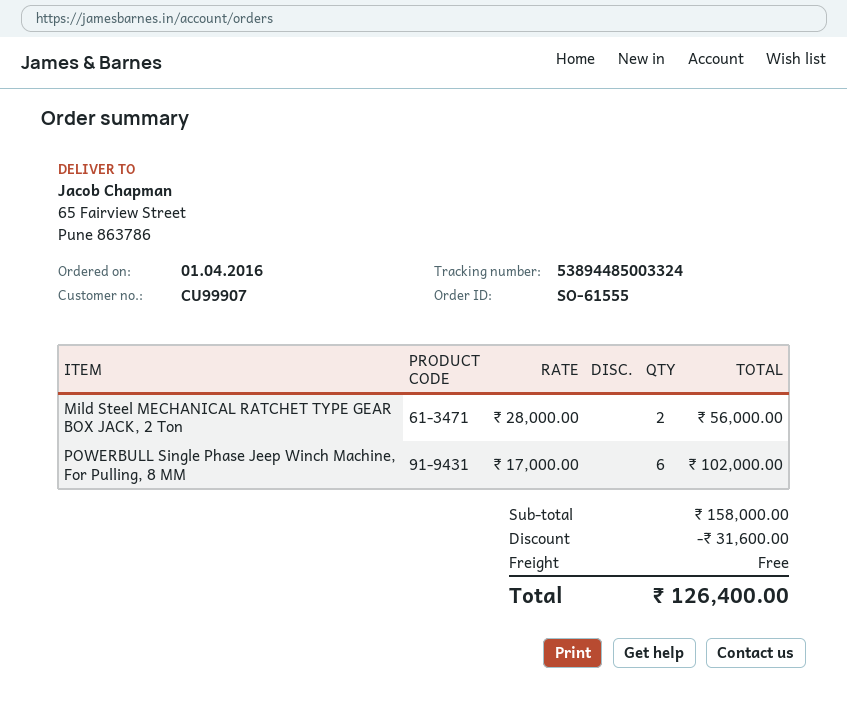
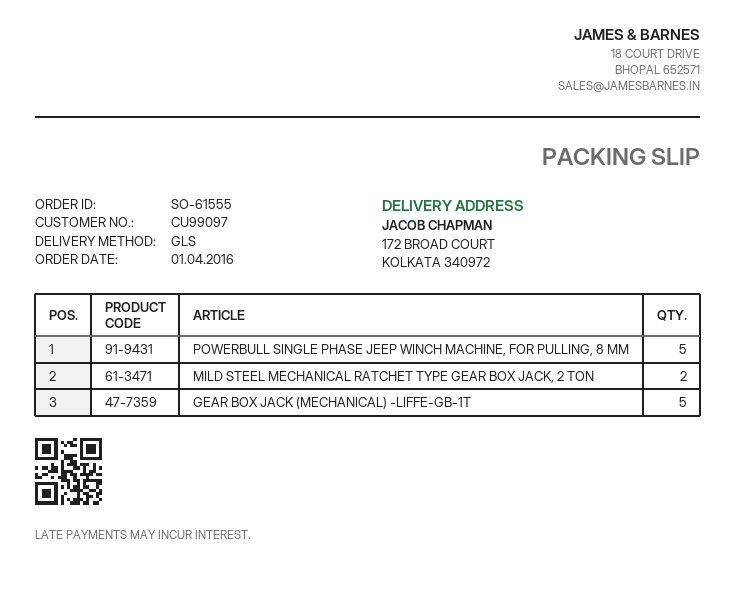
customer number: CU99907 -> CU99097
ship to: 65 Fairview Street, Pune 863786 -> 172 BROAD COURT, KOLKATA 340972
POWERBULL Single Phase Jeep Winch Machine, For Pulling, 8 MM: 6 -> 5
GEAR BOX JACK (MECHANICAL) -LIFFE-GB-1T: none -> 5

